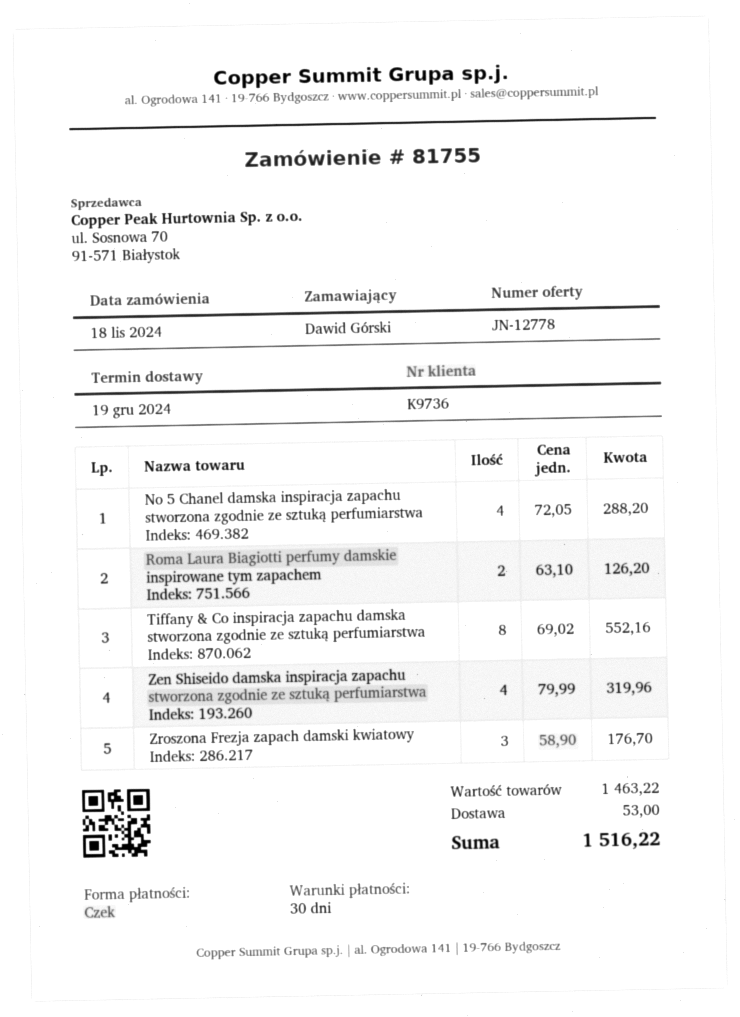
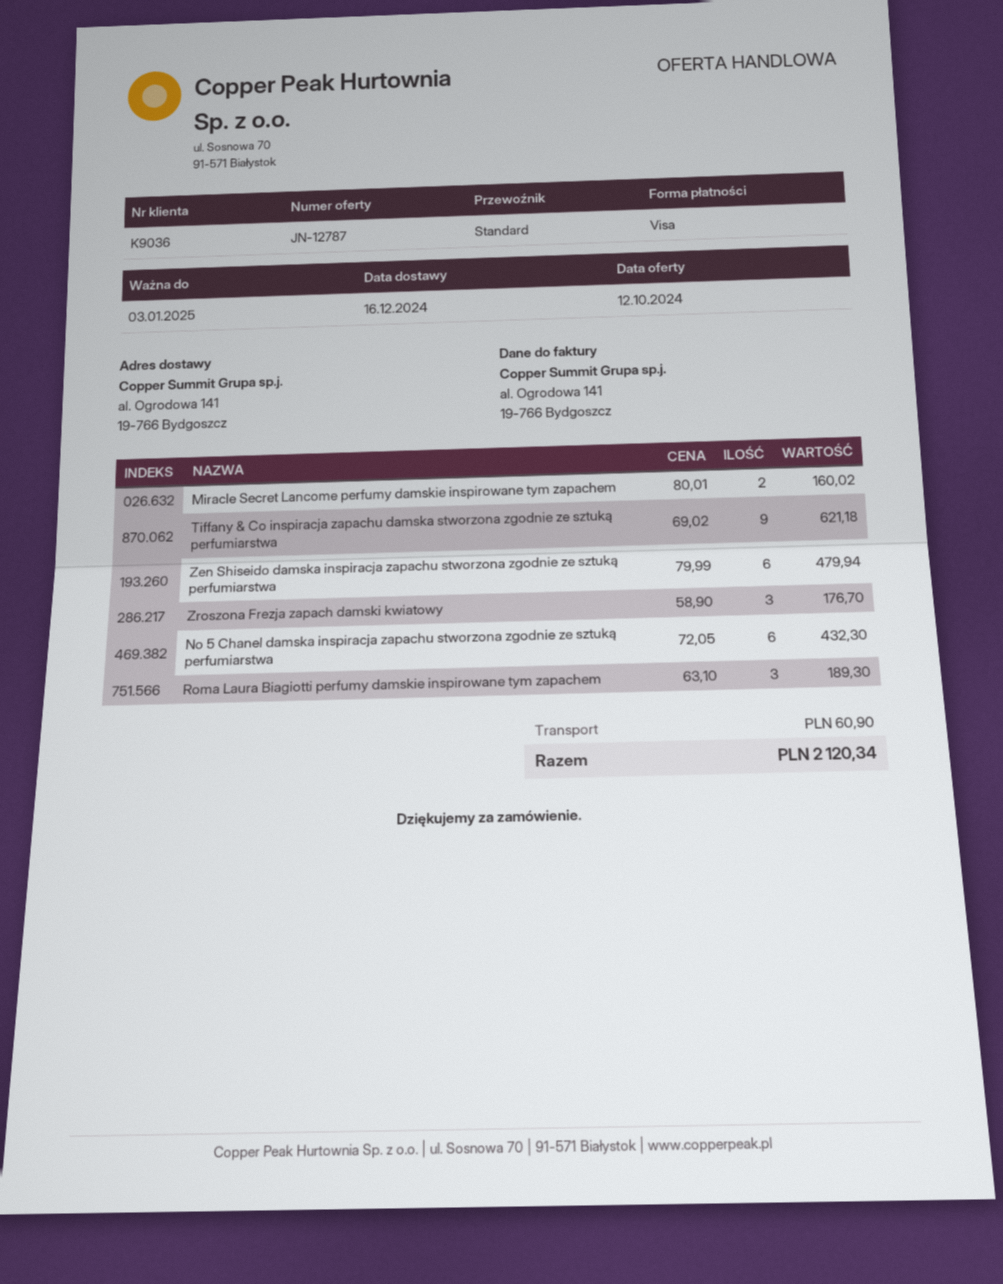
quote number: JN-12778 -> JN-12787
delivery date: 2024-12-19 -> 2024-12-16
customer number: K9736 -> K9036
payment method: cheque -> Visa
No 5 Chanel damska inspiracja zapachu stworzona zgodnie ze sztuką perfumiarstwa: 4 x 72.05 = 288.20 -> 6 x 72.05 = 432.30
Roma Laura Biagiotti perfumy damskie inspirowane tym zapachem: 2 x 63.10 = 126.20 -> 3 x 63.10 = 189.30
Tiffany & Co inspiracja zapachu damska stworzona zgodnie ze sztuką perfumiarstwa: 8 x 69.02 = 552.16 -> 9 x 69.02 = 621.18
Zen Shiseido damska inspiracja zapachu stworzona zgodnie ze sztuką perfumiarstwa: 4 x 79.99 = 319.96 -> 6 x 79.99 = 479.94
Miracle Secret Lancome perfumy damskie inspirowane tym zapachem: none -> 2 x 80.01 = 160.02
shipping: 53.00 -> 60.90
total: 1516.22 -> 2120.34

